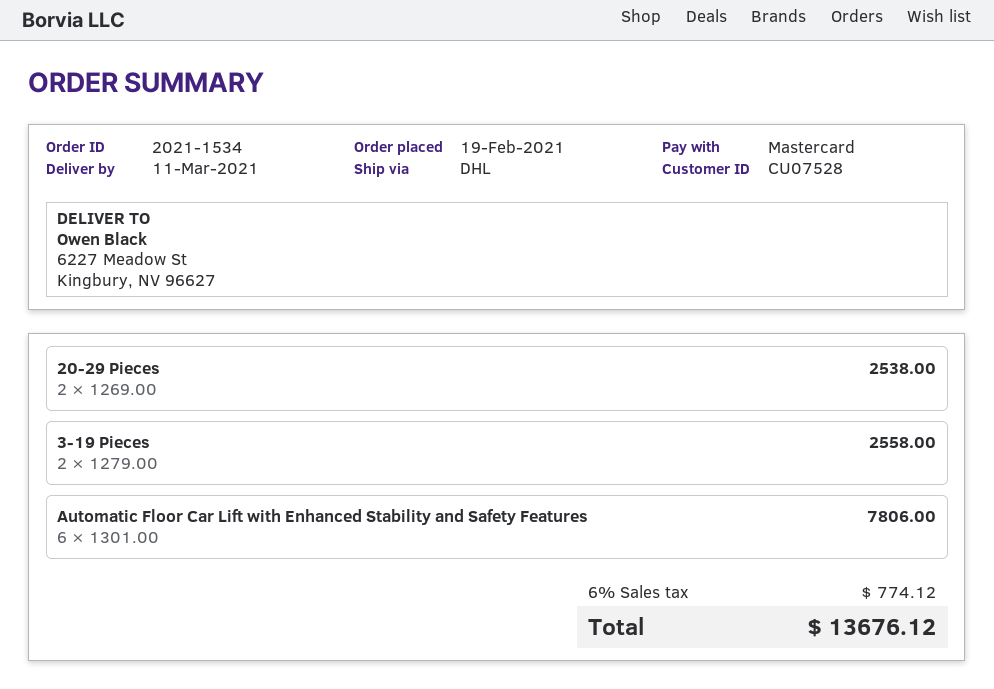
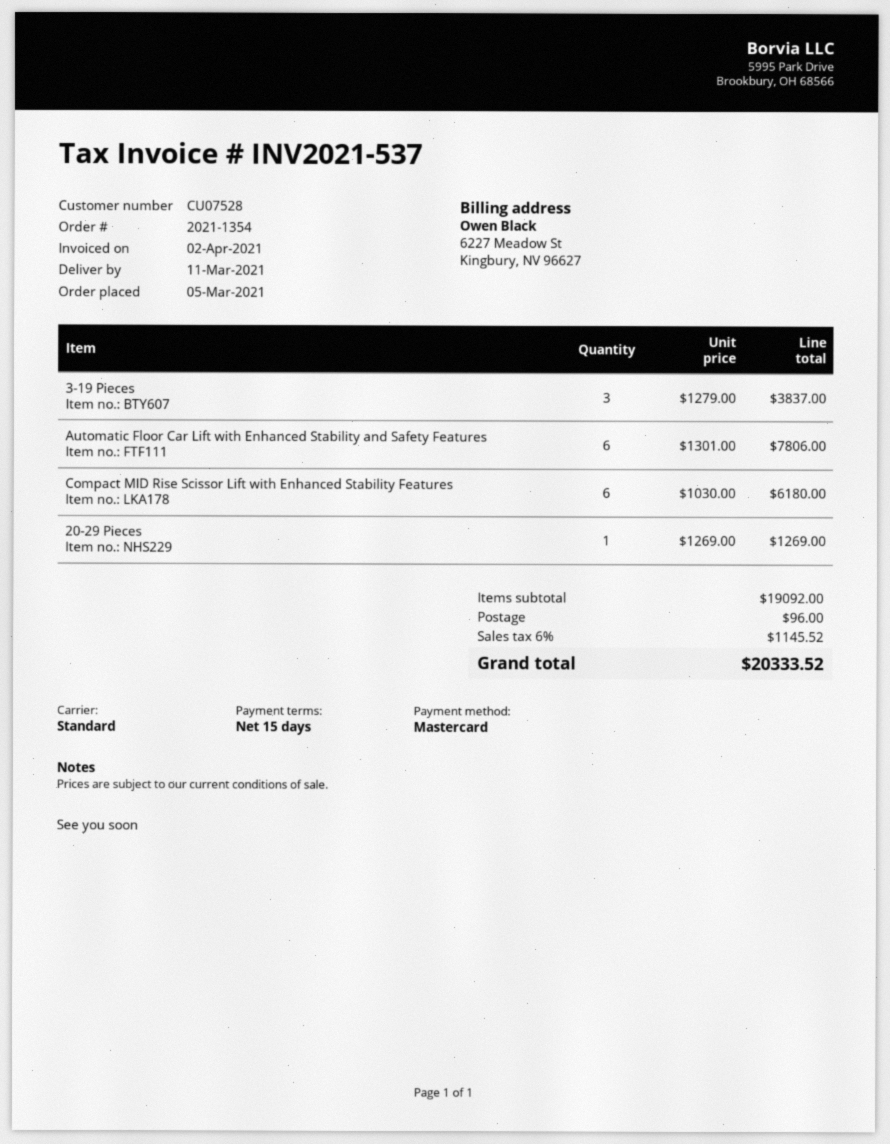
order number: 2021-1534 -> 2021-1354
order date: 2021-02-19 -> 2021-03-05
shipping method: DHL -> standard
20-29 Pieces: 2 x 1269.00 = 2538.00 -> 1 x 1269.00 = 1269.00
3-19 Pieces: 2 x 1279.00 = 2558.00 -> 3 x 1279.00 = 3837.00
Compact MID Rise Scissor Lift with Enhanced Stability Features: none -> 6 x 1030.00 = 6180.00
shipping: none -> 96.00
tax: 6% = 774.12 -> 6% = 1145.52
total: 13676.12 -> 20333.52

